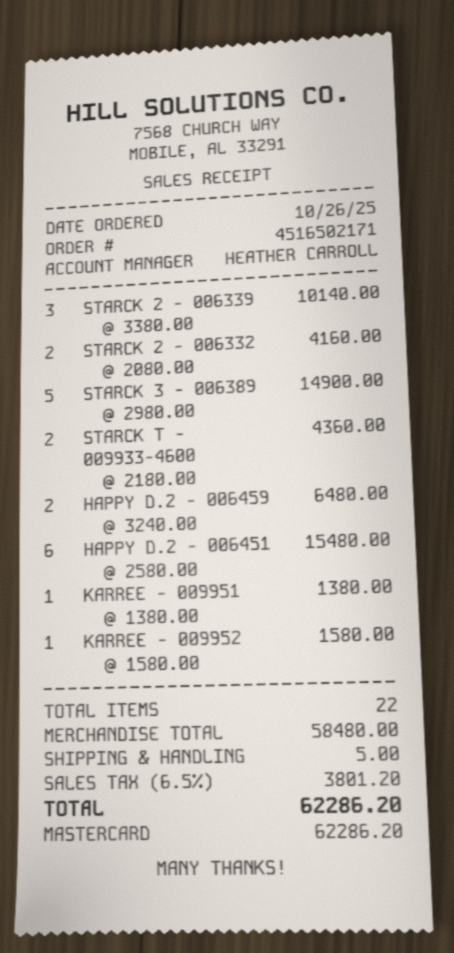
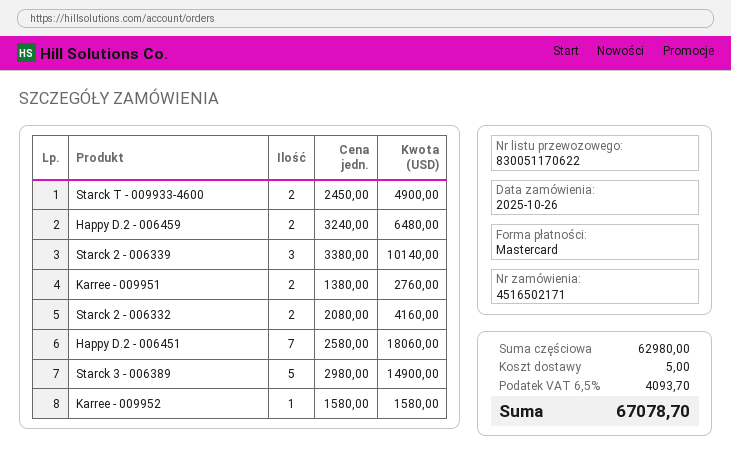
STARCK T - 009933-4600: 2 x 2180.00 = 4360.00 -> 2 x 2450.00 = 4900.00
HAPPY D.2 - 006451: 6 x 2580.00 = 15480.00 -> 7 x 2580.00 = 18060.00
KARREE - 009951: 1 x 1380.00 = 1380.00 -> 2 x 1380.00 = 2760.00
subtotal: 58480.00 -> 62980.00
tax: 6.5% = 3801.20 -> 6.5% = 4093.70
total: 62286.20 -> 67078.70

